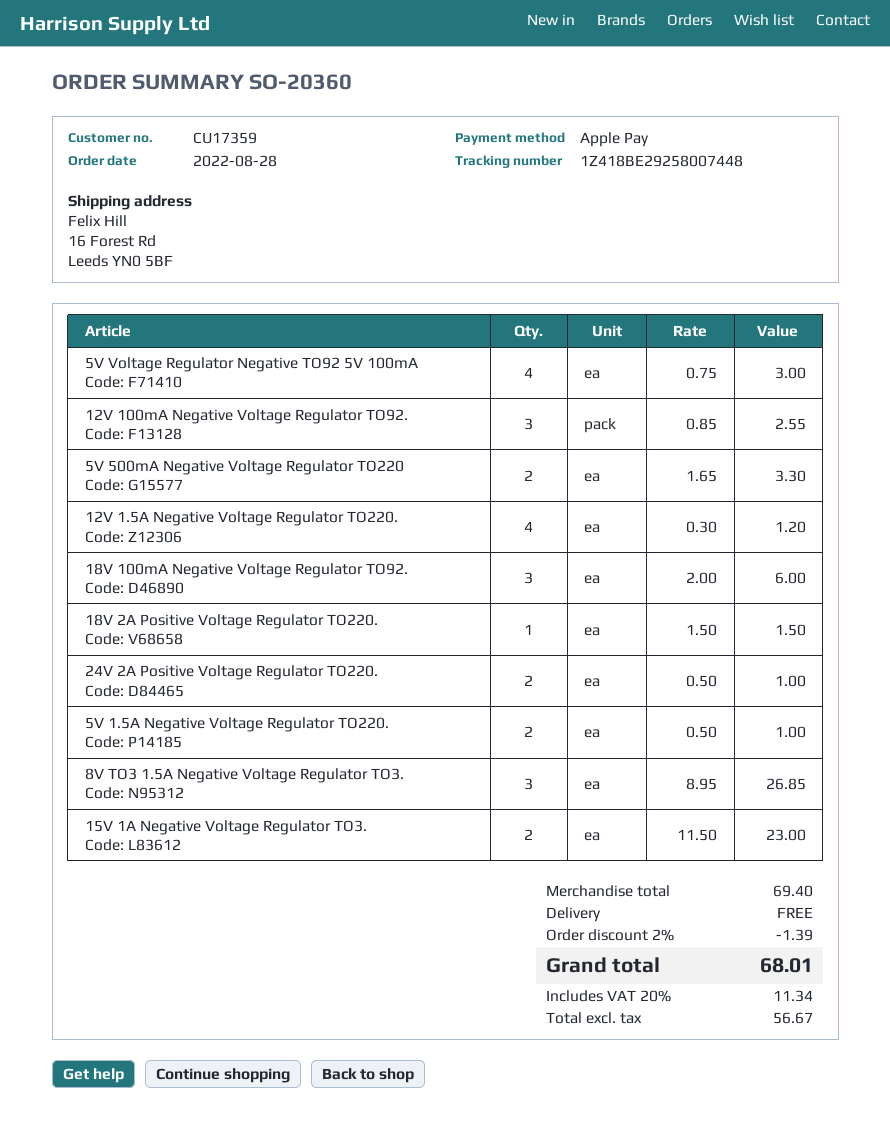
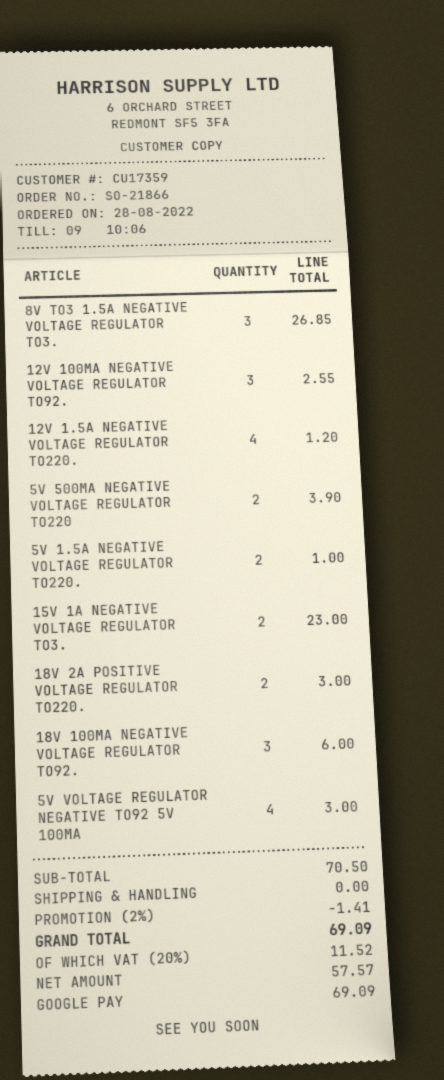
order number: SO-20360 -> SO-21866
payment method: Apple Pay -> Google Pay
5V 500mA Negative Voltage Regulator TO220: 2 for 3.30 -> 2 for 3.90
18V 2A Positive Voltage Regulator TO220.: 1 for 1.50 -> 2 for 3.00
24V 2A Positive Voltage Regulator TO220.: 2 for 1.00 -> none
subtotal: 69.40 -> 70.50
discount: 2% = 1.39 -> 2% = 1.41
net: 56.67 -> 57.57
tax: 20% = 11.34 -> 20% = 11.52
total: 68.01 -> 69.09

